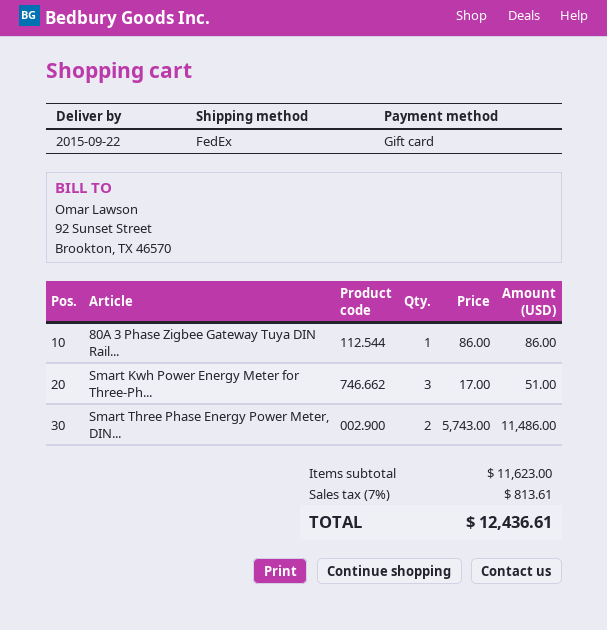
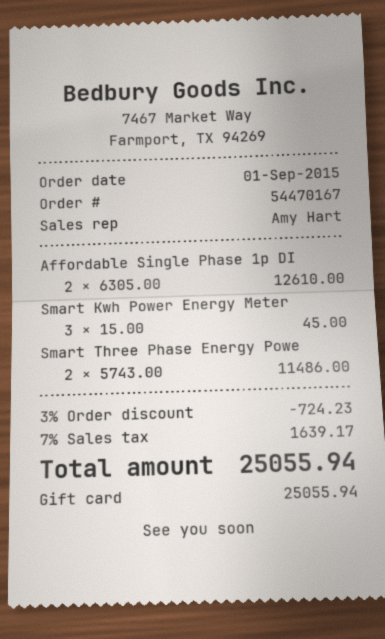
80A 3 Phase Zigbee Gateway Tuya DIN Rail...: 1 x 86.00 = 86.00 -> none
Smart Kwh Power Energy Meter for Three-Ph...: 3 x 17.00 = 51.00 -> 3 x 15.00 = 45.00
Affordable Single Phase 1p DI: none -> 2 x 6305.00 = 12610.00
discount: none -> 3% = 724.23
tax: 7% = 813.61 -> 7% = 1639.17
total: 12436.61 -> 25055.94

